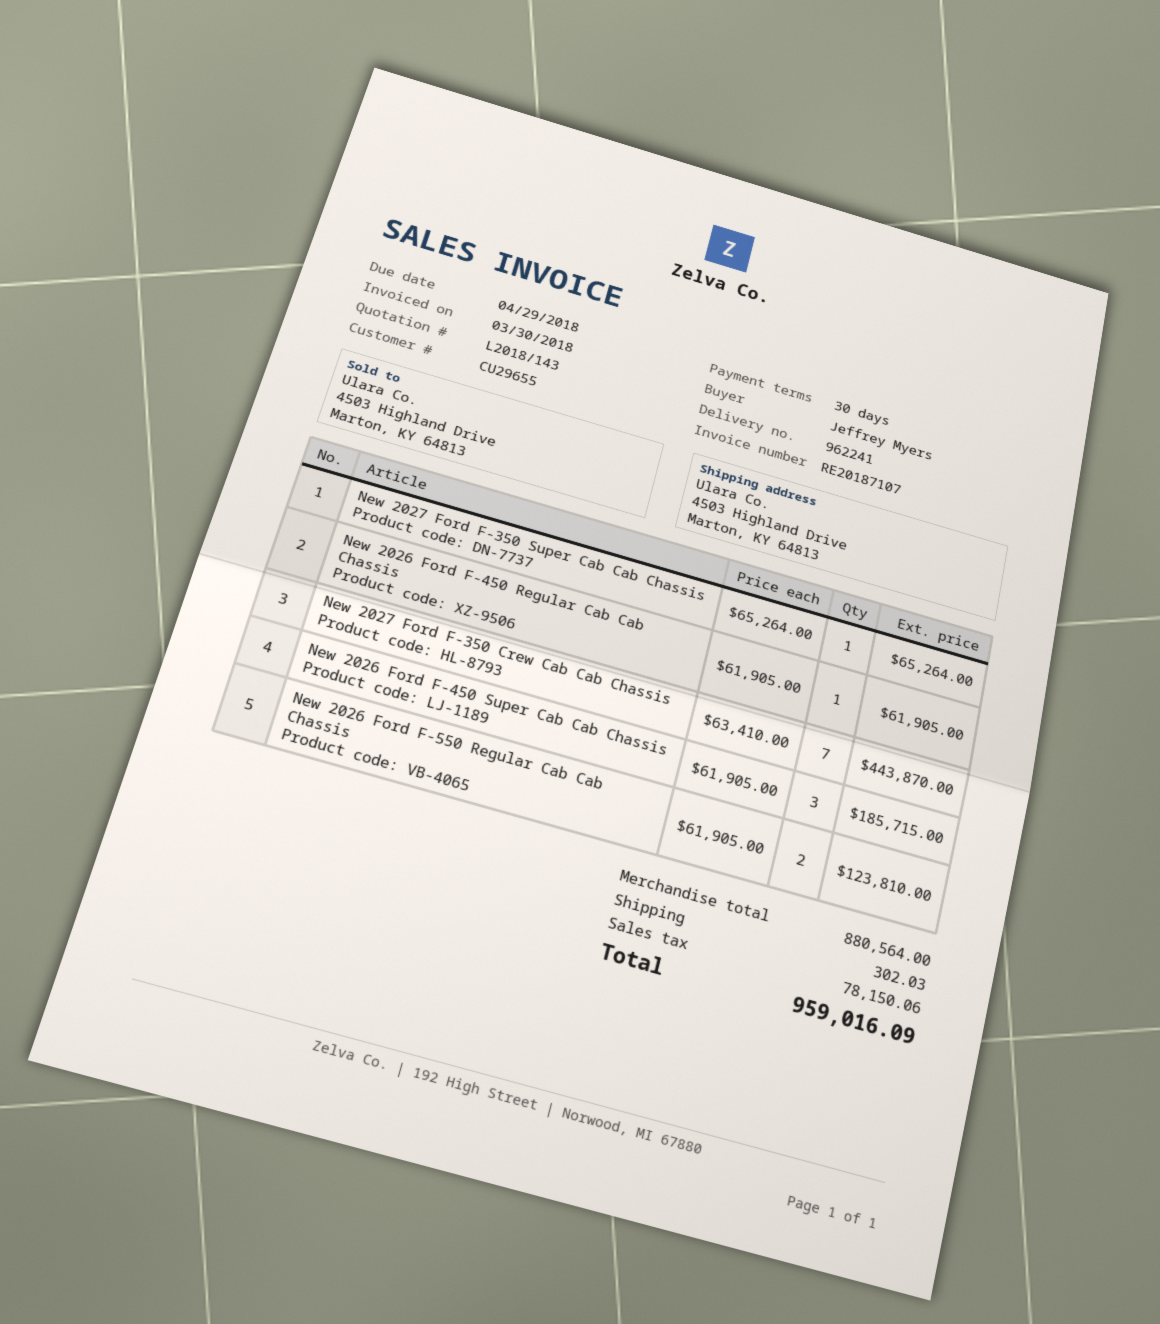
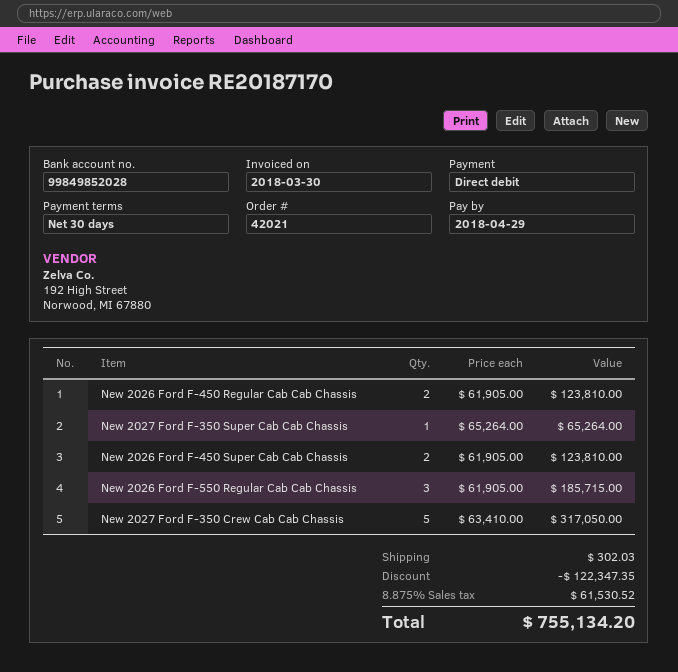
invoice number: RE20187107 -> RE20187170
New 2026 Ford F-450 Regular Cab Cab Chassis: 1 x 61905.00 = 61905.00 -> 2 x 61905.00 = 123810.00
New 2027 Ford F-350 Crew Cab Cab Chassis: 7 x 63410.00 = 443870.00 -> 5 x 63410.00 = 317050.00
New 2026 Ford F-450 Super Cab Cab Chassis: 3 x 61905.00 = 185715.00 -> 2 x 61905.00 = 123810.00
New 2026 Ford F-550 Regular Cab Cab Chassis: 2 x 61905.00 = 123810.00 -> 3 x 61905.00 = 185715.00
discount: none -> 122347.35
tax: 78150.06 -> 61530.52
total: 959016.09 -> 755134.20

